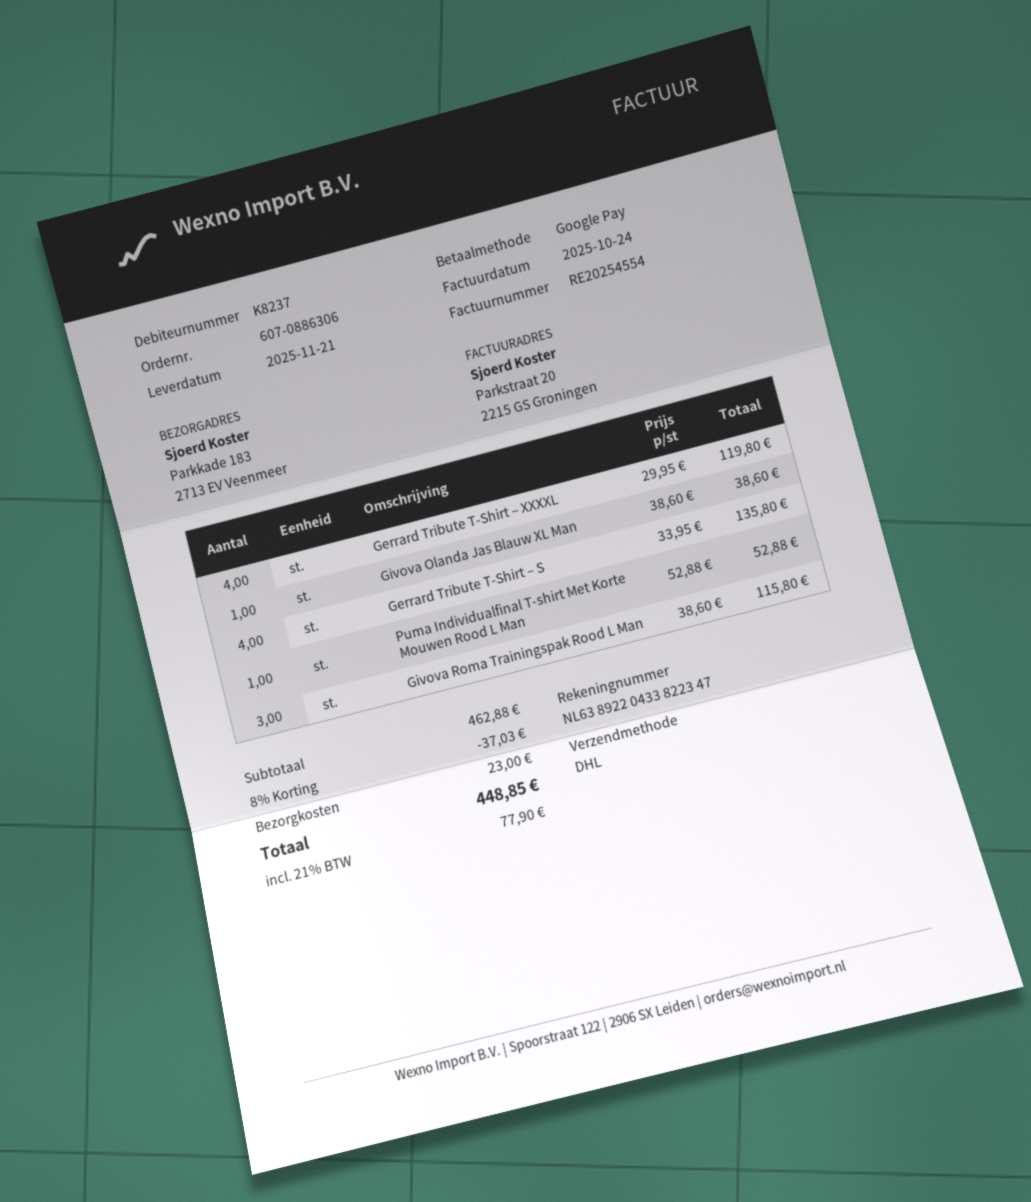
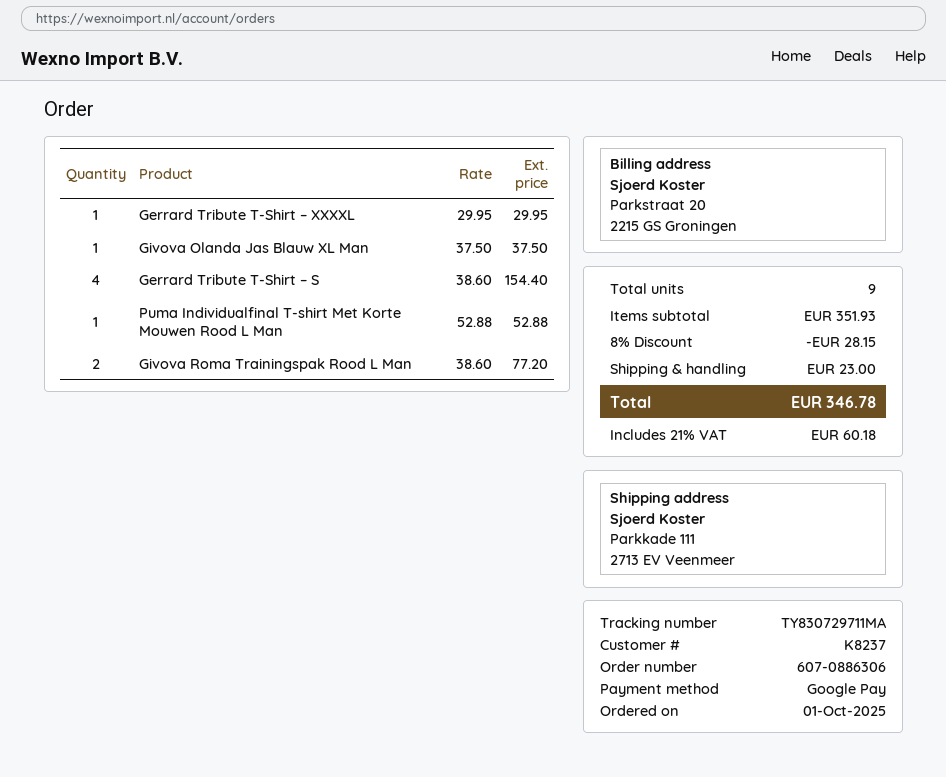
ship to: Parkkade 183, 2713 EV Veenmeer -> Parkkade 111, 2713 EV Veenmeer
Gerrard Tribute T-Shirt – XXXXL: 4 x 29.95 = 119.80 -> 1 x 29.95 = 29.95
Givova Olanda Jas Blauw XL Man: 1 x 38.60 = 38.60 -> 1 x 37.50 = 37.50
Gerrard Tribute T-Shirt – S: 4 x 33.95 = 135.80 -> 4 x 38.60 = 154.40
Givova Roma Trainingspak Rood L Man: 3 x 38.60 = 115.80 -> 2 x 38.60 = 77.20
subtotal: 462.88 -> 351.93
discount: 8% = 37.03 -> 8% = 28.15
tax: 21% = 77.90 -> 21% = 60.18
total: 448.85 -> 346.78

